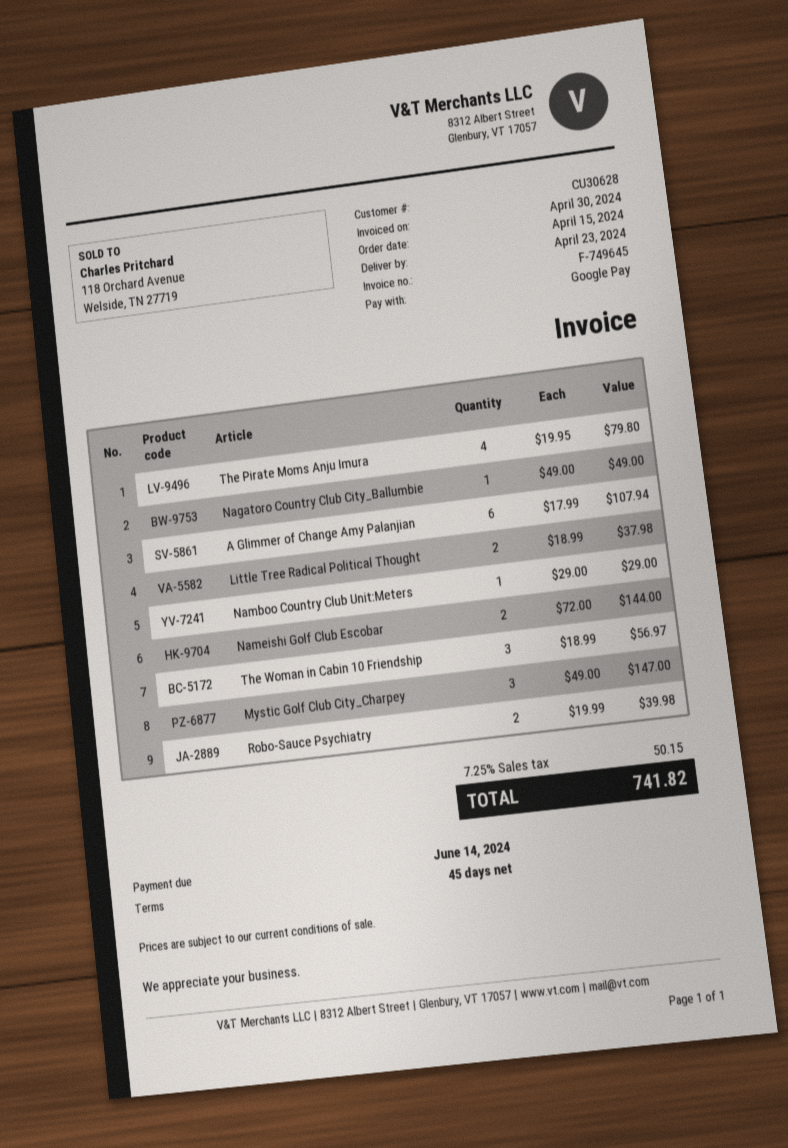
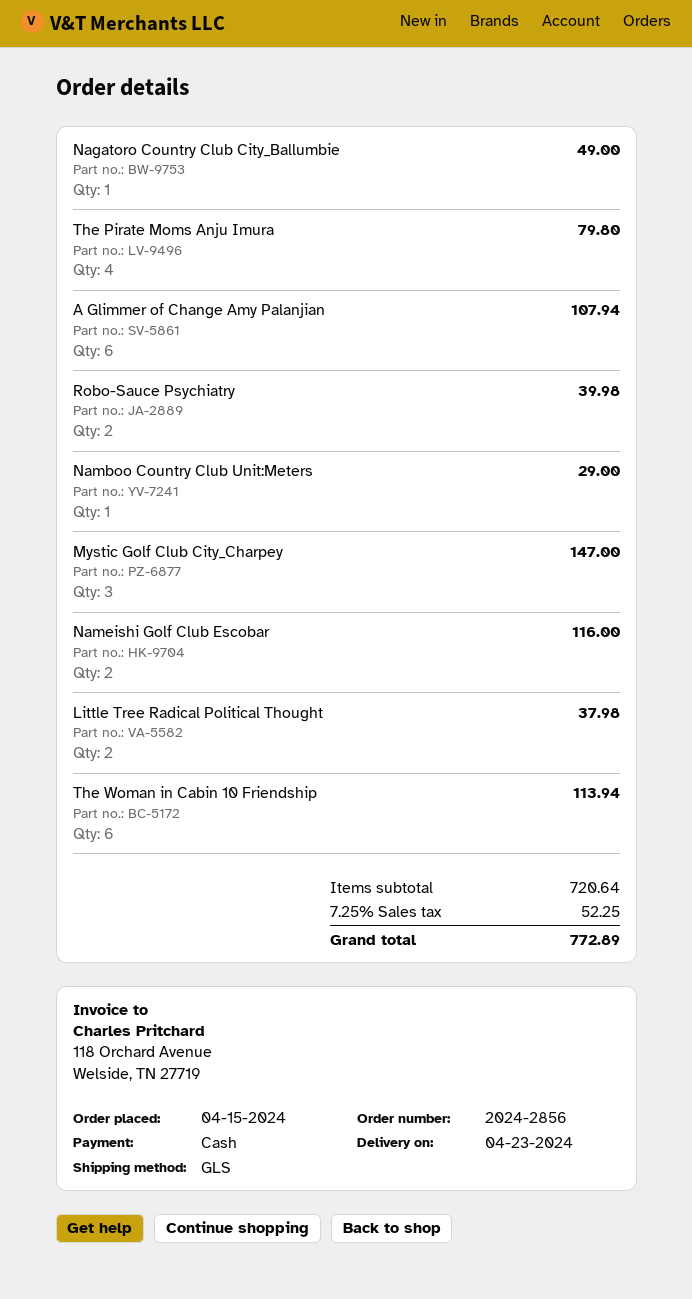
payment method: Google Pay -> cash
Nameishi Golf Club Escobar: 2 for 144.00 -> 2 for 116.00
The Woman in Cabin 10 Friendship: 3 for 56.97 -> 6 for 113.94
tax: 7.25% = 50.15 -> 7.25% = 52.25
total: 741.82 -> 772.89

